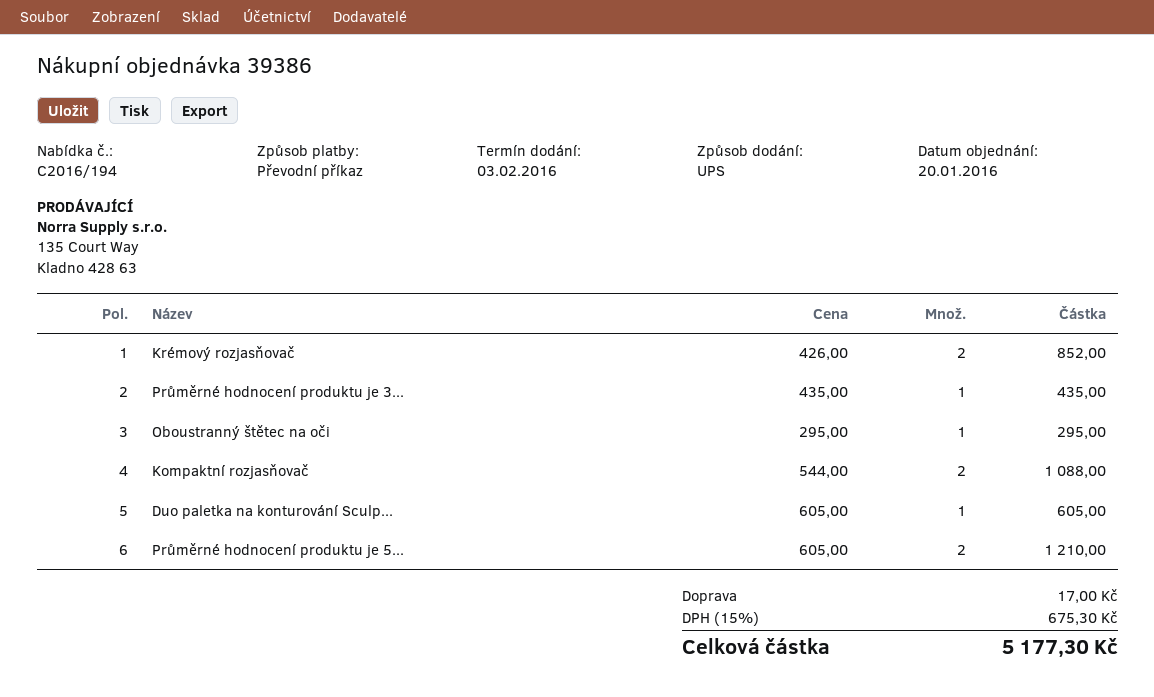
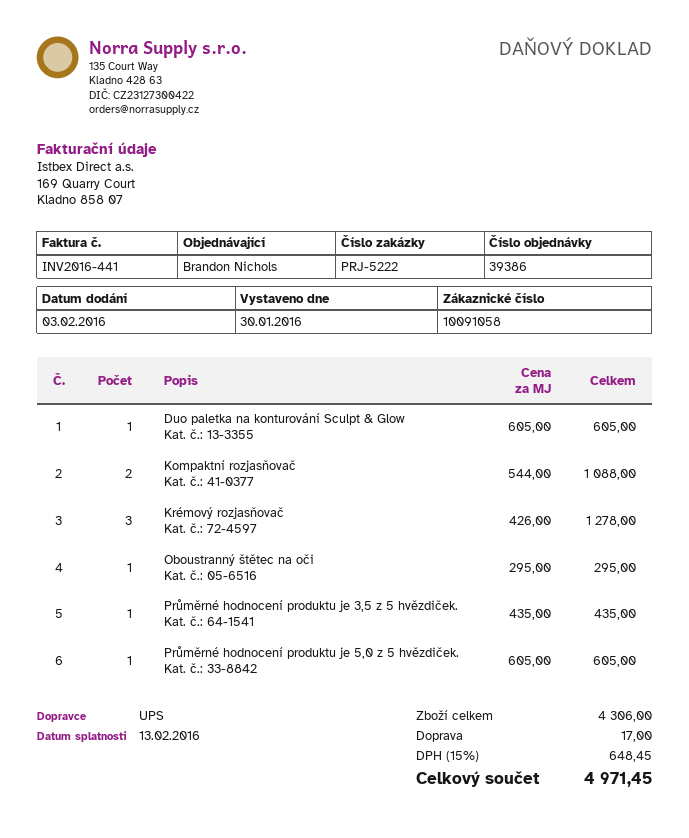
Krémový rozjasňovač: 2 x 426.00 = 852.00 -> 3 x 426.00 = 1278.00
Průměrné hodnocení produktu je 5...: 2 x 605.00 = 1210.00 -> 1 x 605.00 = 605.00
tax: 15% = 675.30 -> 15% = 648.45
total: 5177.30 -> 4971.45

